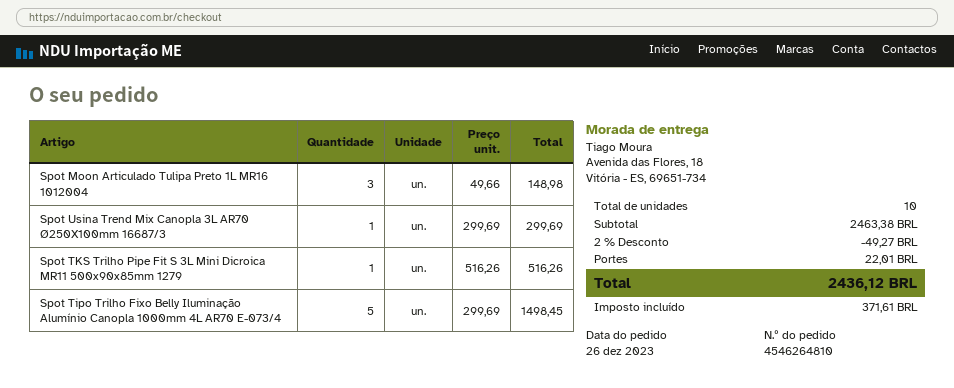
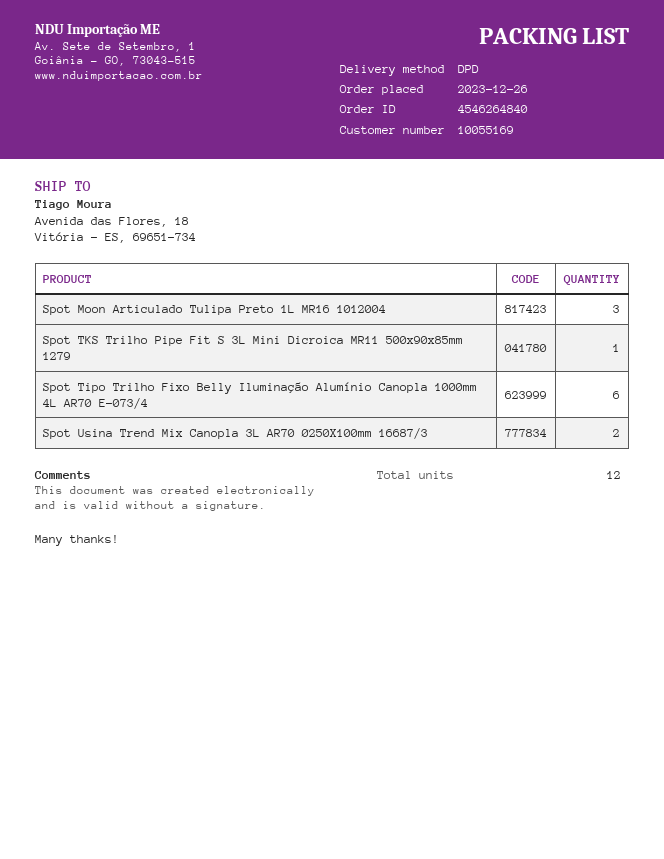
order number: 4546264810 -> 4546264840
Spot Usina Trend Mix Canopla 3L AR70 Ø250X100mm 16687/3: 1 -> 2
Spot Tipo Trilho Fixo Belly Iluminação Alumínio Canopla 1000mm 4L AR70 E-073/4: 5 -> 6
total quantity: 10 -> 12

